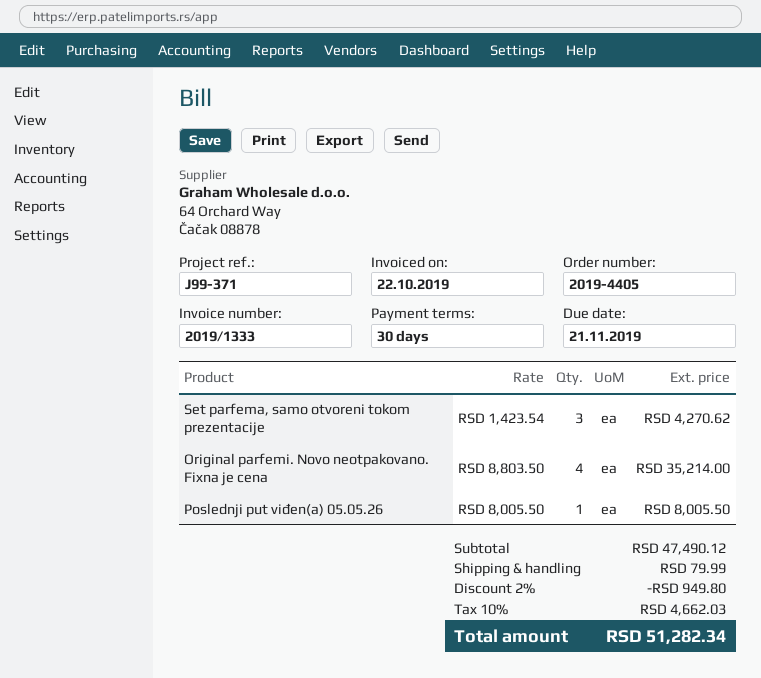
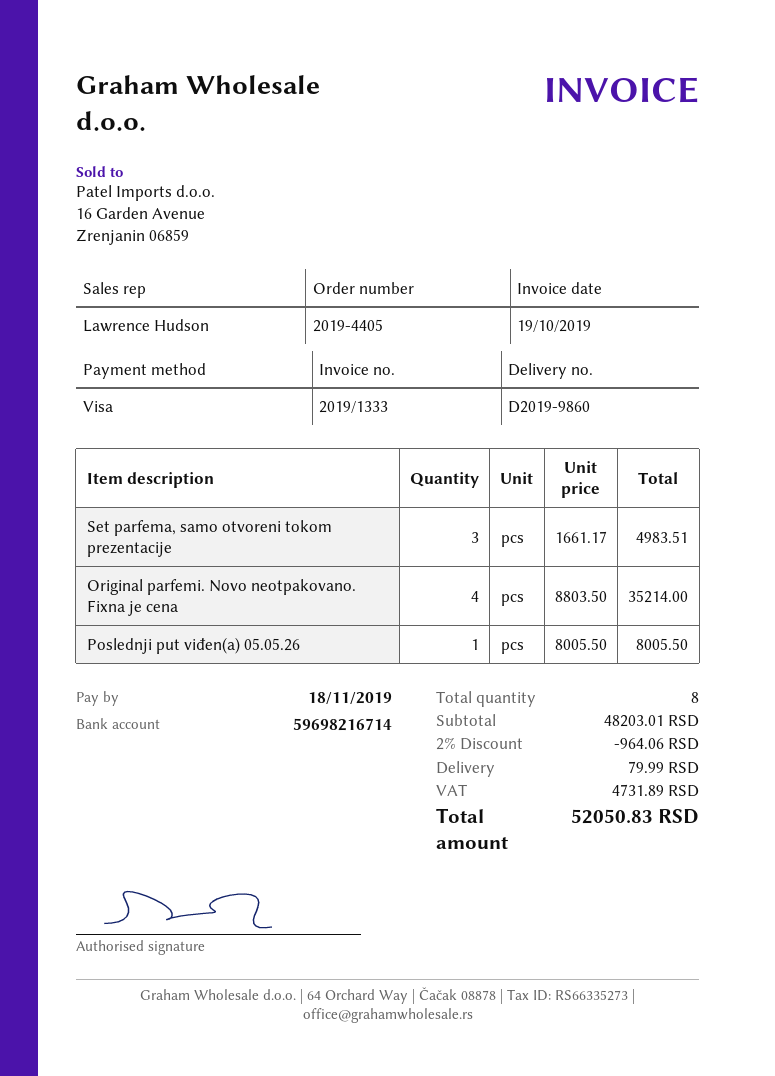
invoice date: 2019-10-22 -> 2019-10-19
due date: 2019-11-21 -> 2019-11-18
Set parfema, samo otvoreni tokom prezentacije: 3 x 1423.54 = 4270.62 -> 3 x 1661.17 = 4983.51
subtotal: 47490.12 -> 48203.01
discount: 2% = 949.80 -> 2% = 964.06
tax: 4662.03 -> 4731.89
total: 51282.34 -> 52050.83

